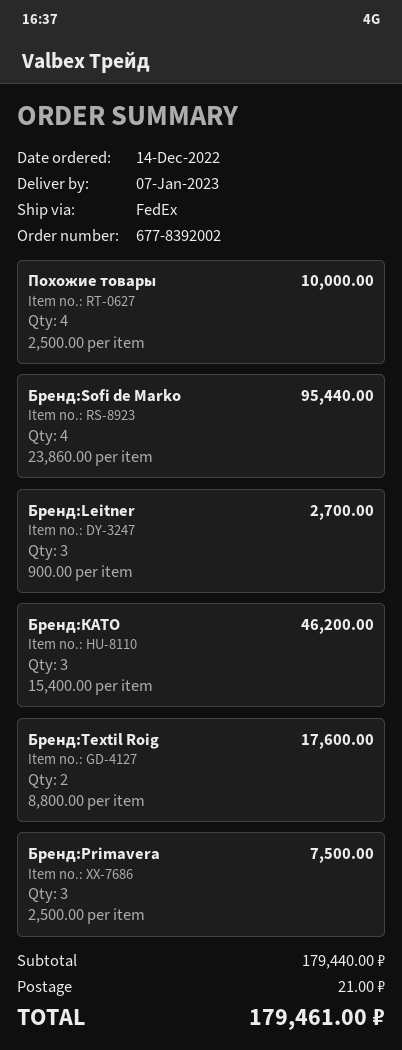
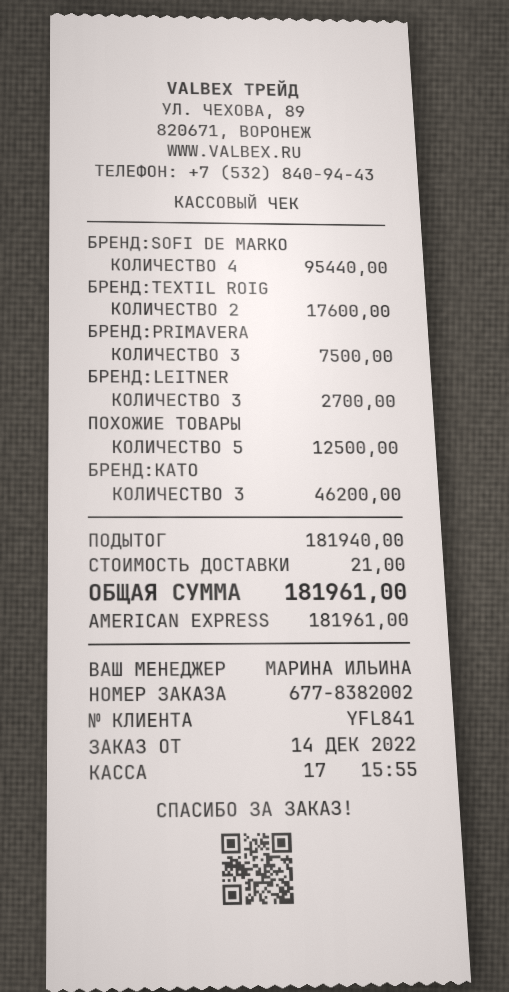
order number: 677-8392002 -> 677-8382002
Похожие товары: 4 for 10000.00 -> 5 for 12500.00
subtotal: 179440.00 -> 181940.00
total: 179461.00 -> 181961.00

